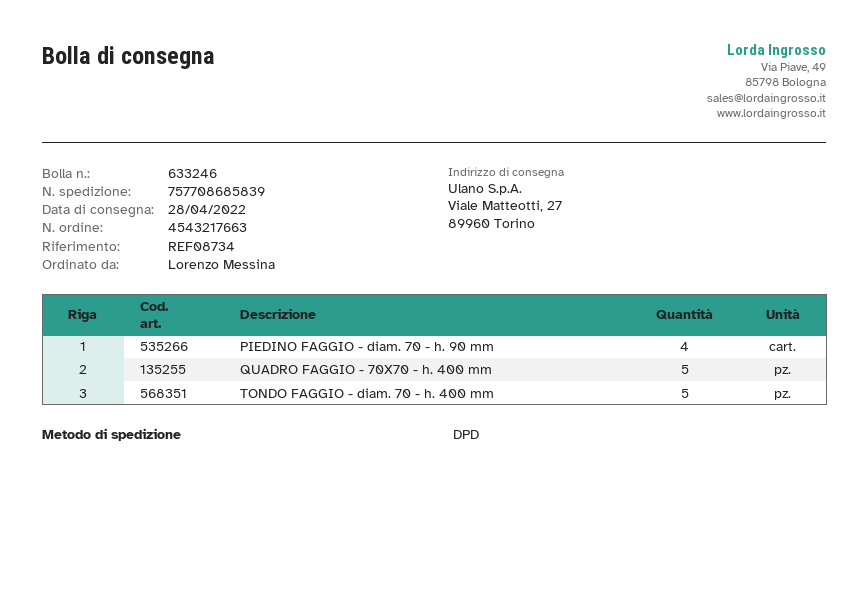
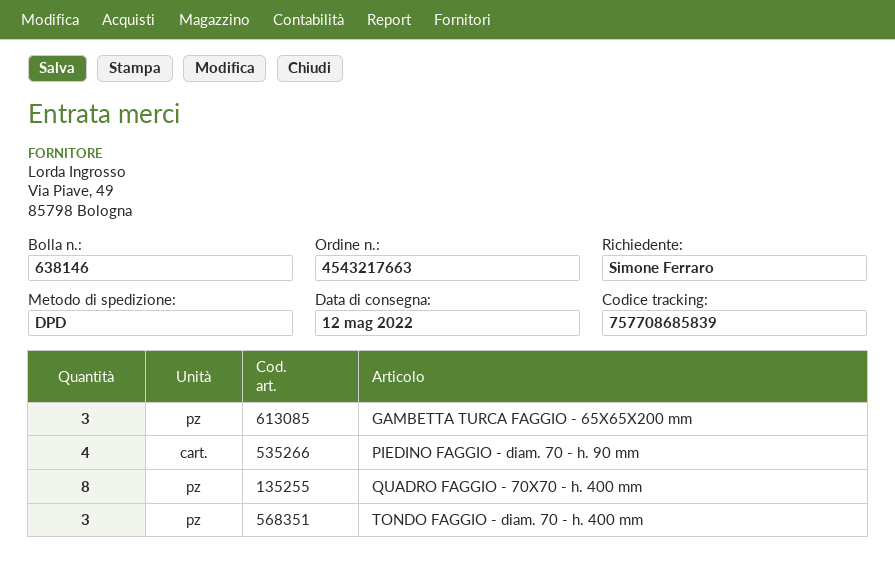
delivery note number: 633246 -> 638146
delivery date: 2022-04-28 -> 2022-05-12
ordered by: Lorenzo Messina -> Simone Ferraro
QUADRO FAGGIO - 70X70 - h. 400 mm: 5 -> 8
TONDO FAGGIO - diam. 70 - h. 400 mm: 5 -> 3
GAMBETTA TURCA FAGGIO - 65X65X200 mm: none -> 3

